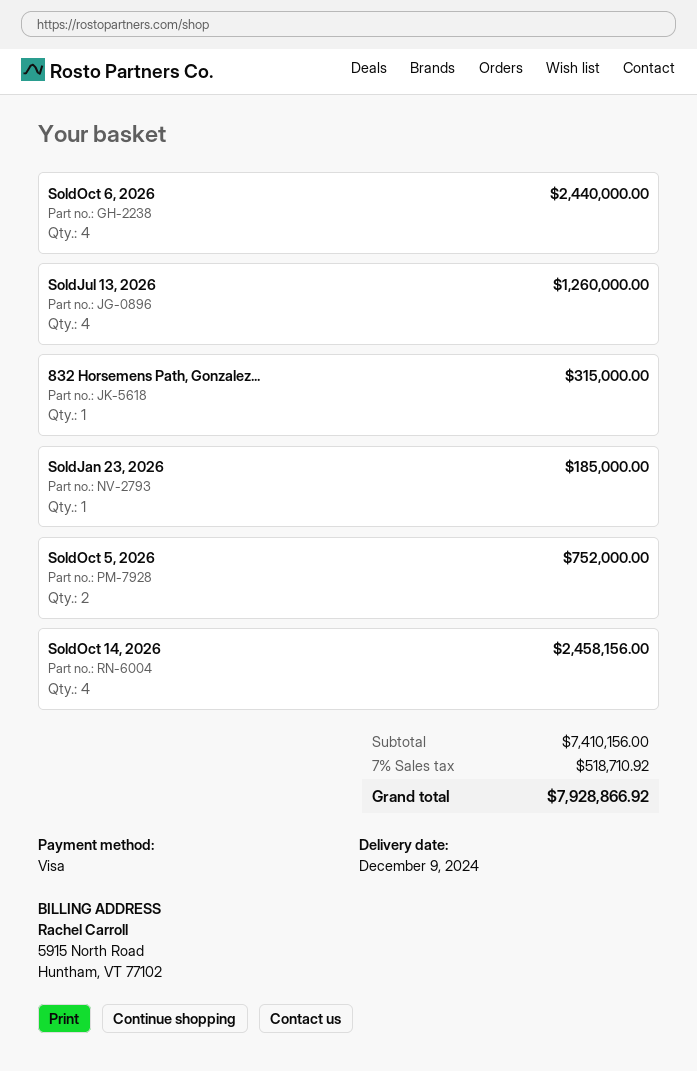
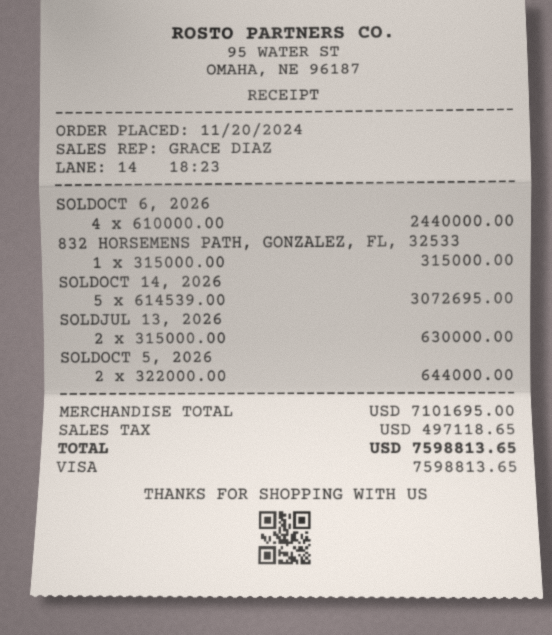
SoldJul 13, 2026: 4 for 1260000.00 -> 2 for 630000.00
SoldJan 23, 2026: 1 for 185000.00 -> none
SoldOct 5, 2026: 2 for 752000.00 -> 2 for 644000.00
SoldOct 14, 2026: 4 for 2458156.00 -> 5 for 3072695.00
subtotal: 7410156.00 -> 7101695.00
tax: 518710.92 -> 497118.65
total: 7928866.92 -> 7598813.65

